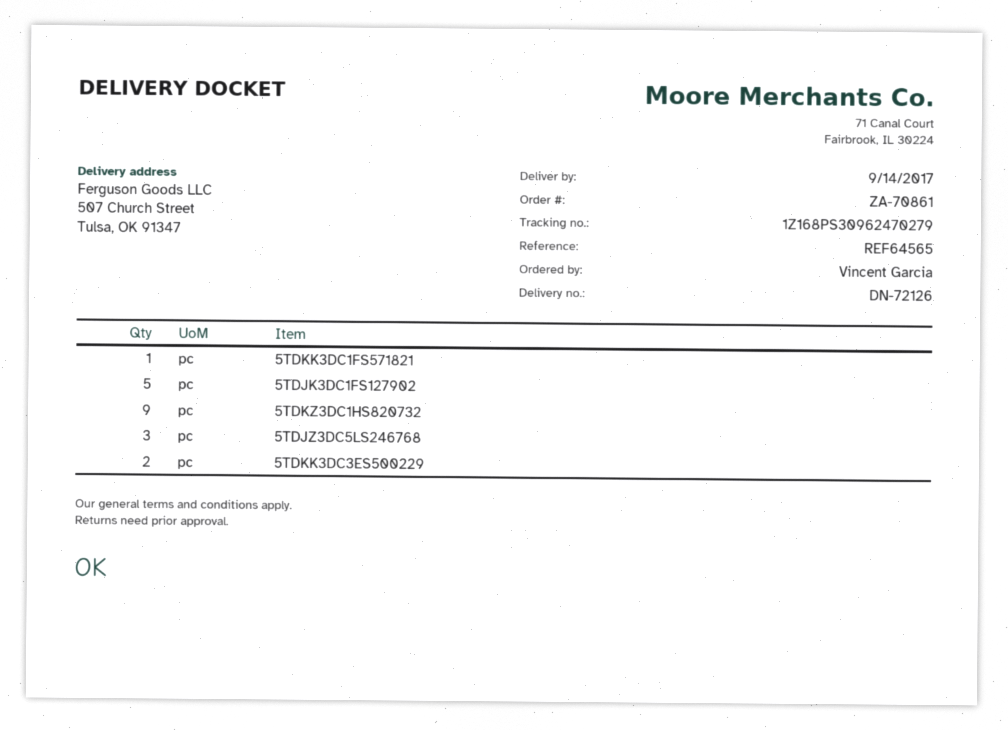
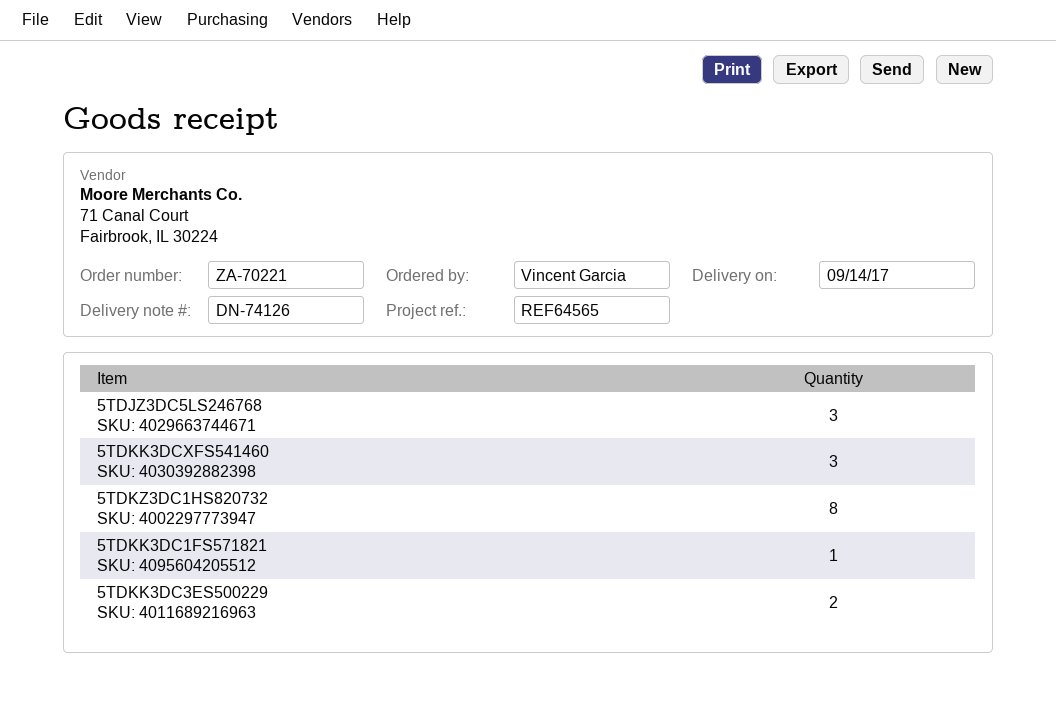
order number: ZA-70861 -> ZA-70221
delivery note number: DN-72126 -> DN-74126
5TDJK3DC1FS127902: 5 -> none
5TDKZ3DC1HS820732: 9 -> 8
5TDKK3DCXFS541460: none -> 3

